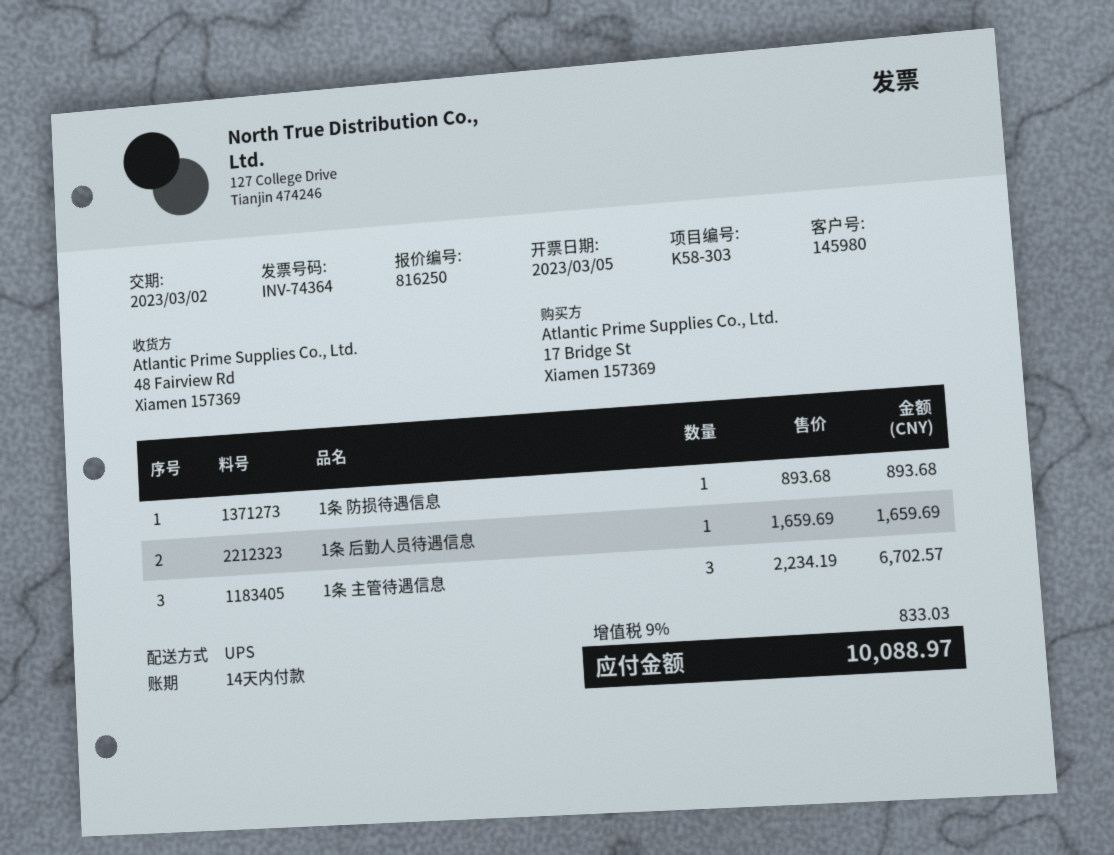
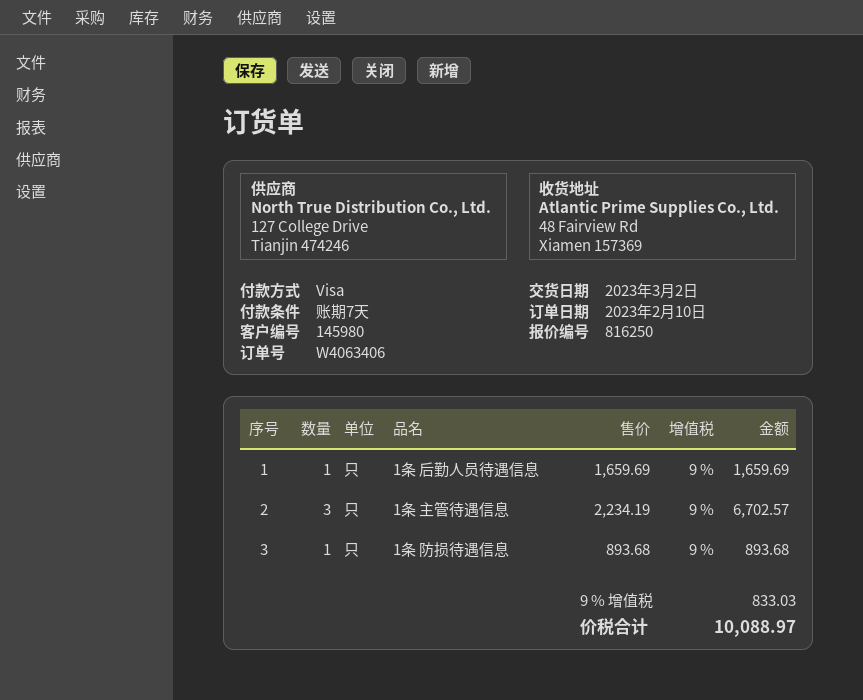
payment terms: 14 days -> 7 days

